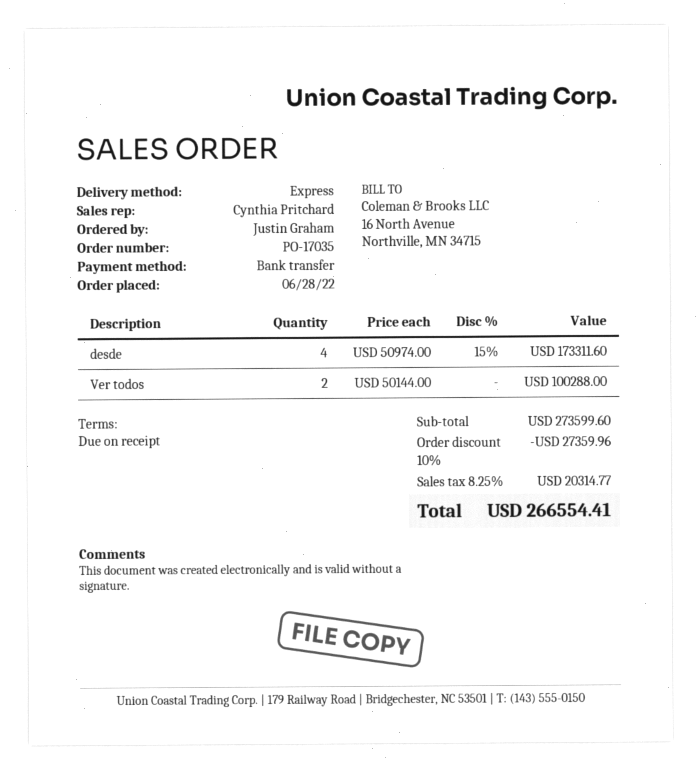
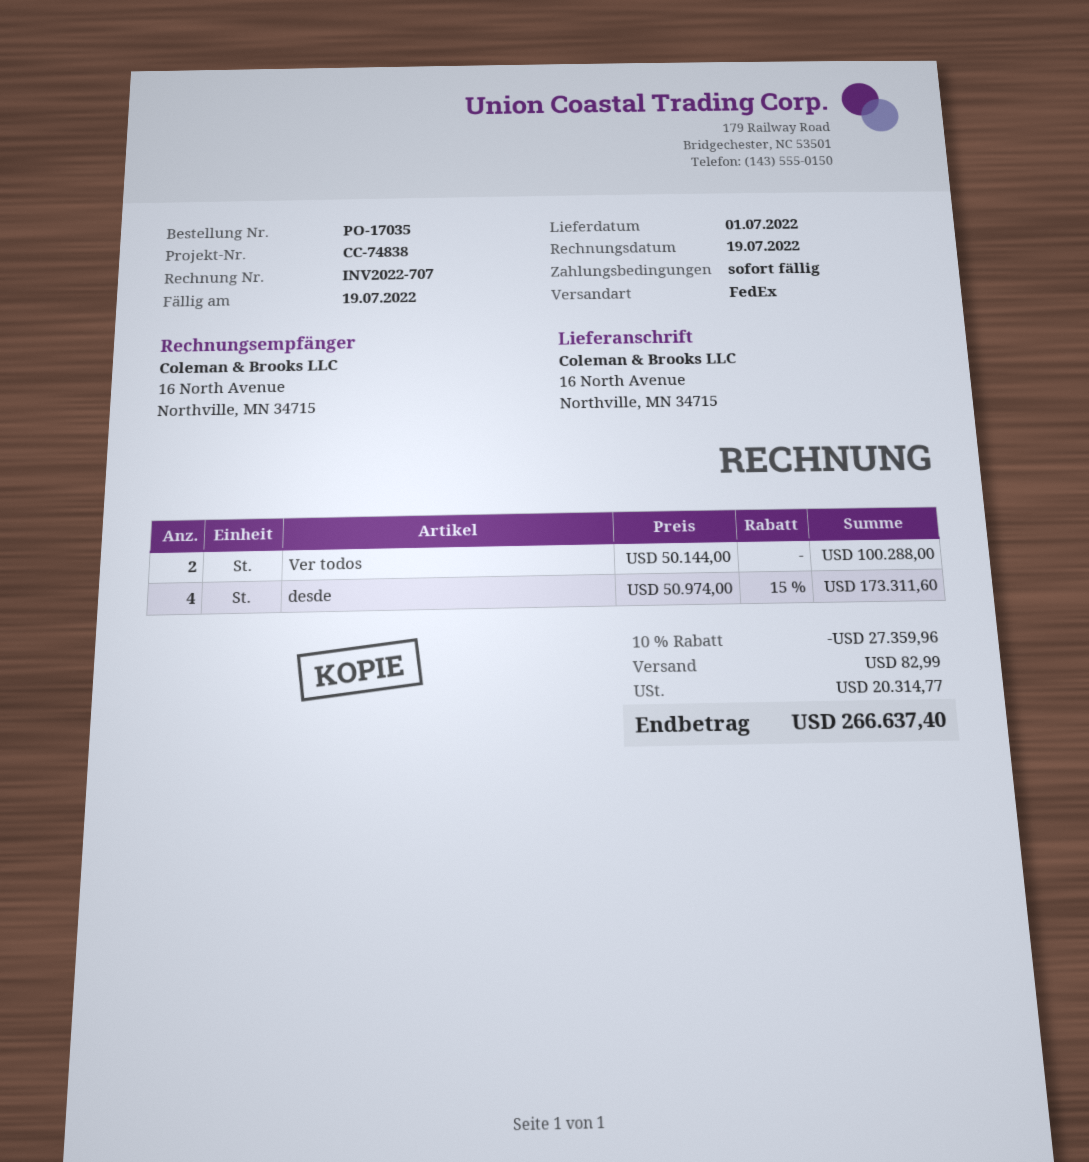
shipping method: express -> FedEx
shipping: none -> 82.99
total: 266554.41 -> 266637.40

